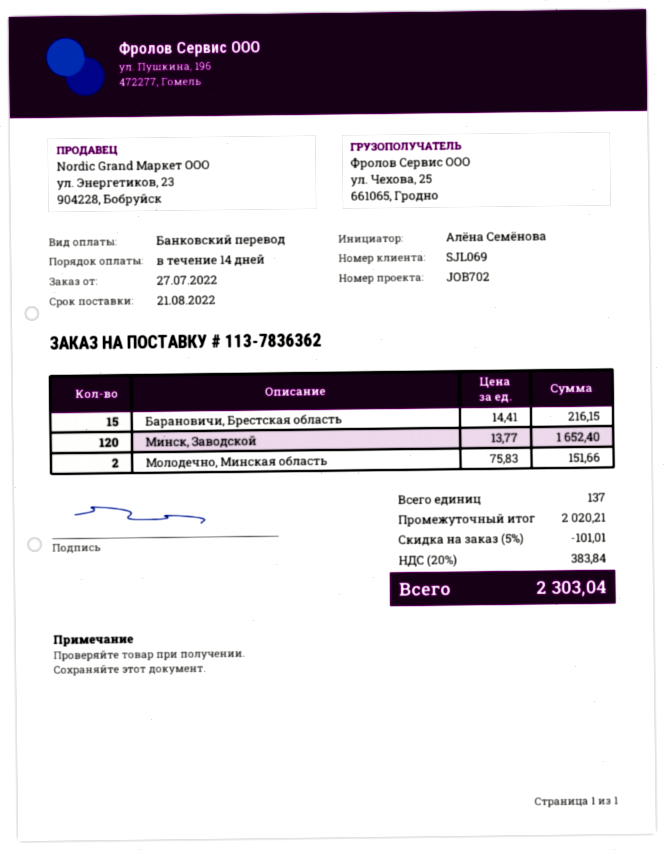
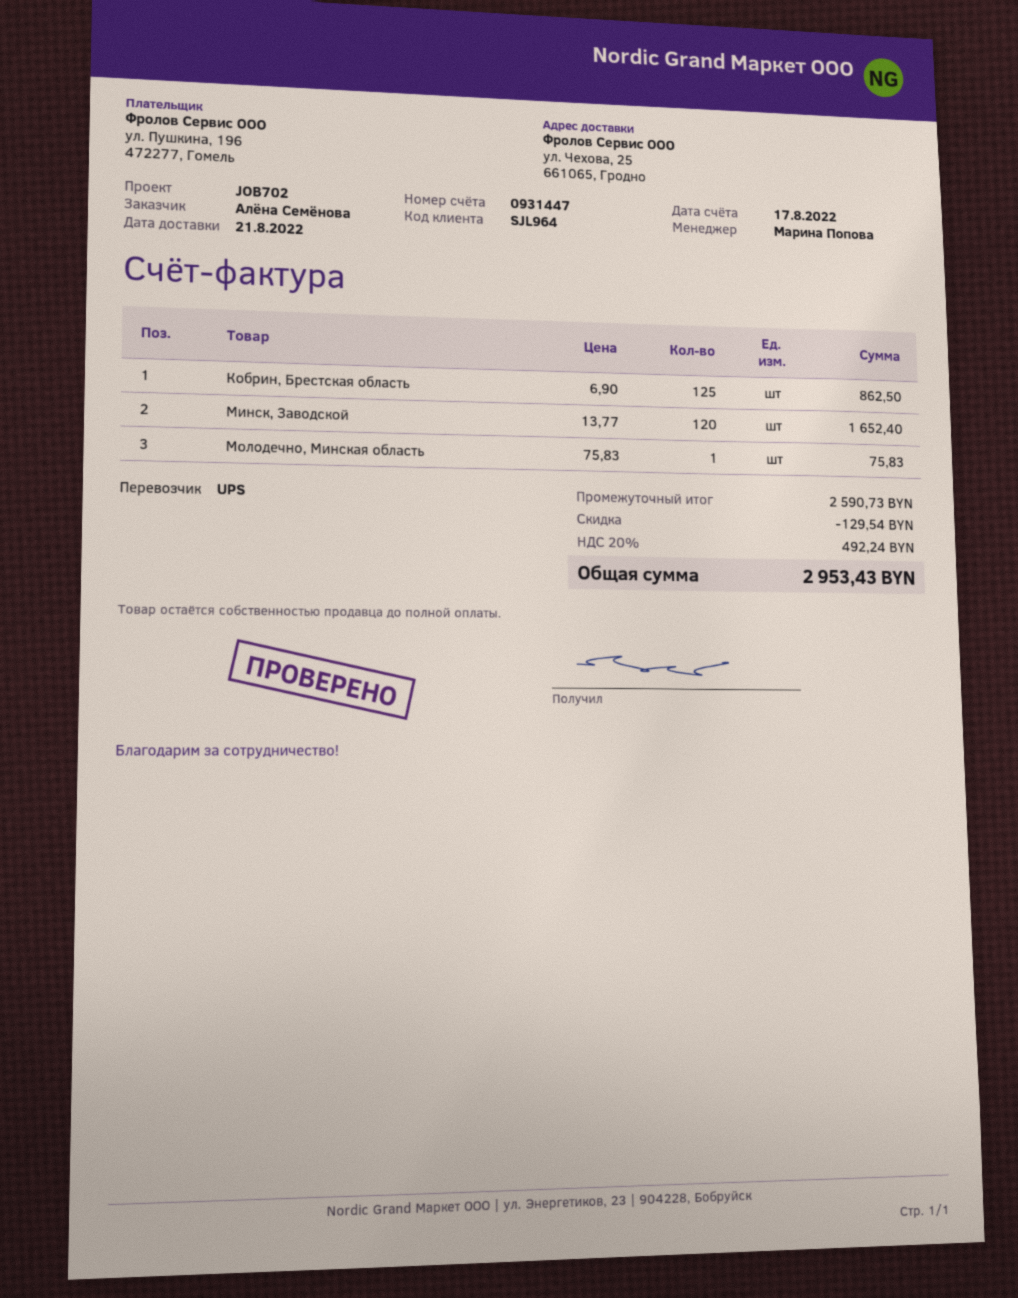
customer number: SJL069 -> SJL964
Барановичи, Брестская область: 15 x 14.41 = 216.15 -> none
Молодечно, Минская область: 2 x 75.83 = 151.66 -> 1 x 75.83 = 75.83
Кобрин, Брестская область: none -> 125 x 6.90 = 862.50
subtotal: 2020.21 -> 2590.73
discount: 101.01 -> 129.54
tax: 20% = 383.84 -> 20% = 492.24
total: 2303.04 -> 2953.43

